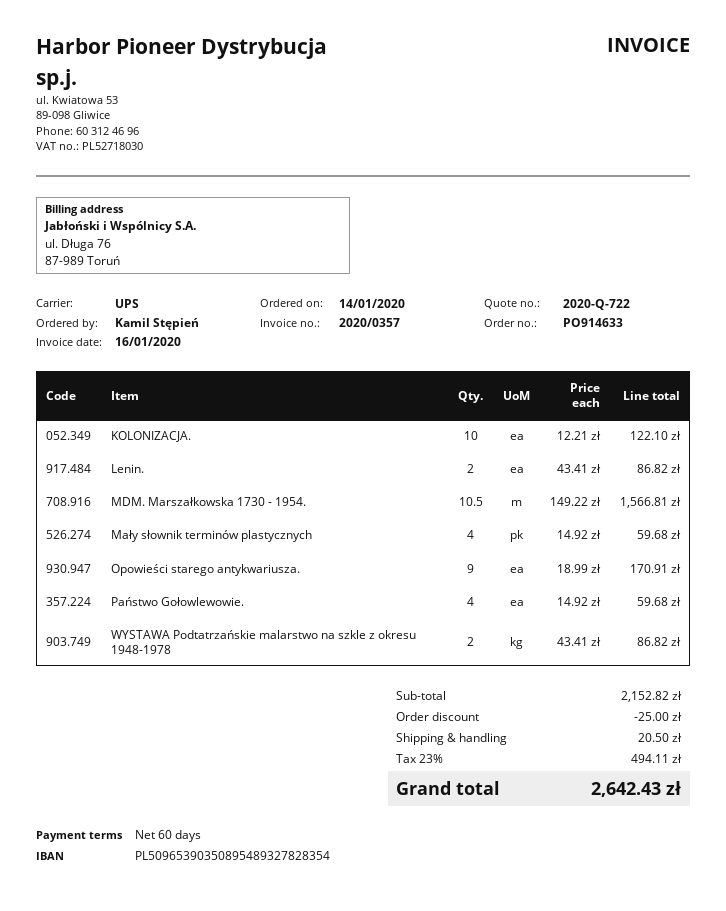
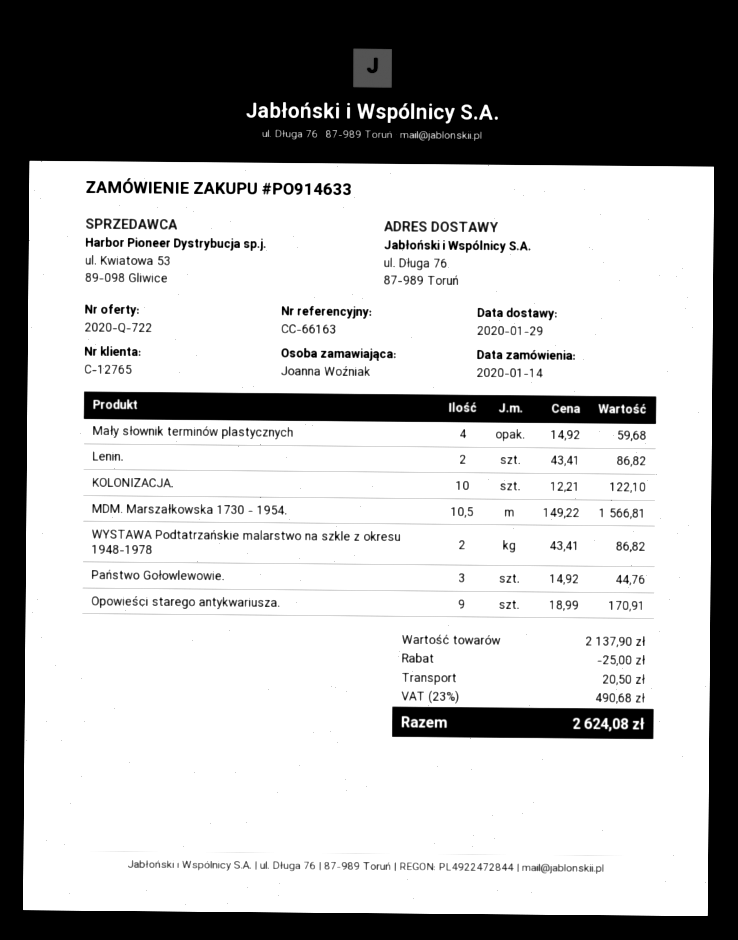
ordered by: Kamil Stępień -> Joanna Woźniak
Państwo Gołowlewowie.: 4 x 14.92 = 59.68 -> 3 x 14.92 = 44.76
subtotal: 2152.82 -> 2137.90
tax: 23% = 494.11 -> 23% = 490.68
total: 2642.43 -> 2624.08

